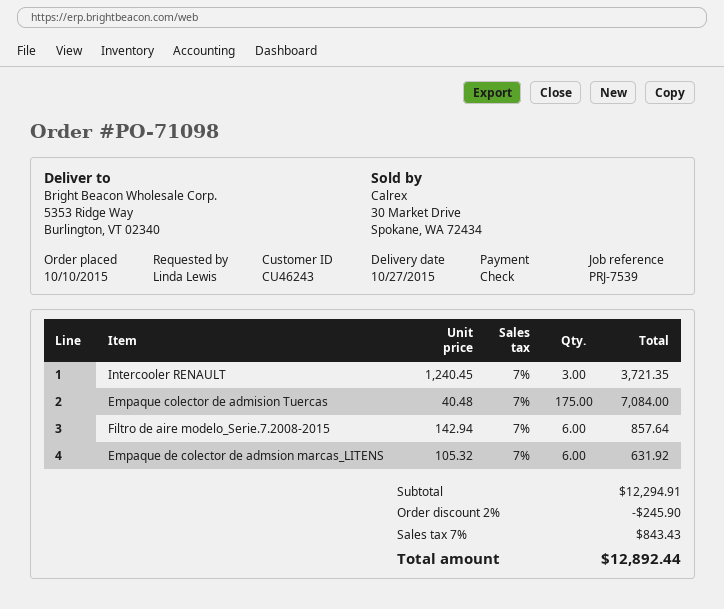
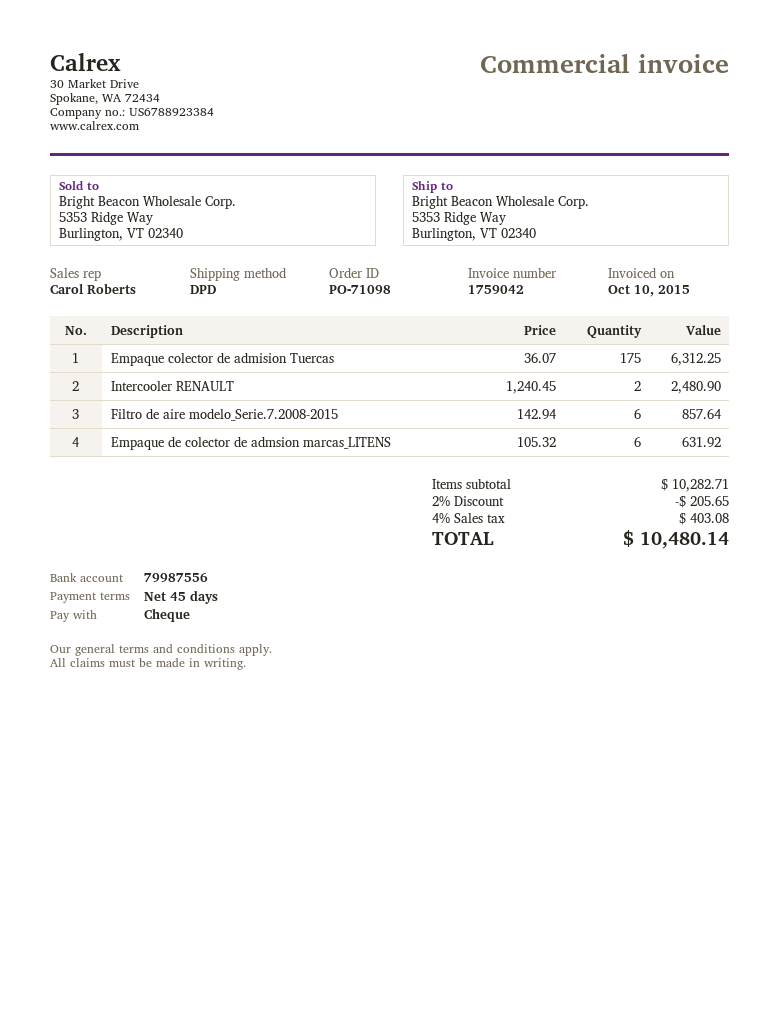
Intercooler RENAULT: 3 x 1240.45 = 3721.35 -> 2 x 1240.45 = 2480.90
Empaque colector de admision Tuercas: 175 x 40.48 = 7084.00 -> 175 x 36.07 = 6312.25
subtotal: 12294.91 -> 10282.71
discount: 2% = 245.90 -> 2% = 205.65
tax: 7% = 843.43 -> 4% = 403.08
total: 12892.44 -> 10480.14

